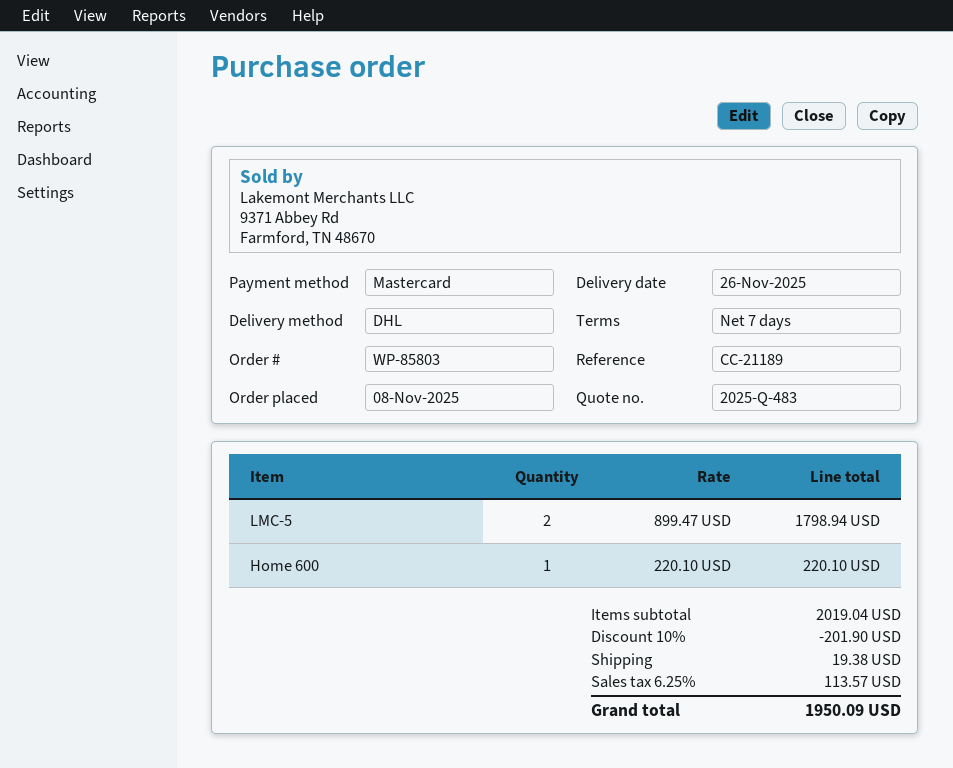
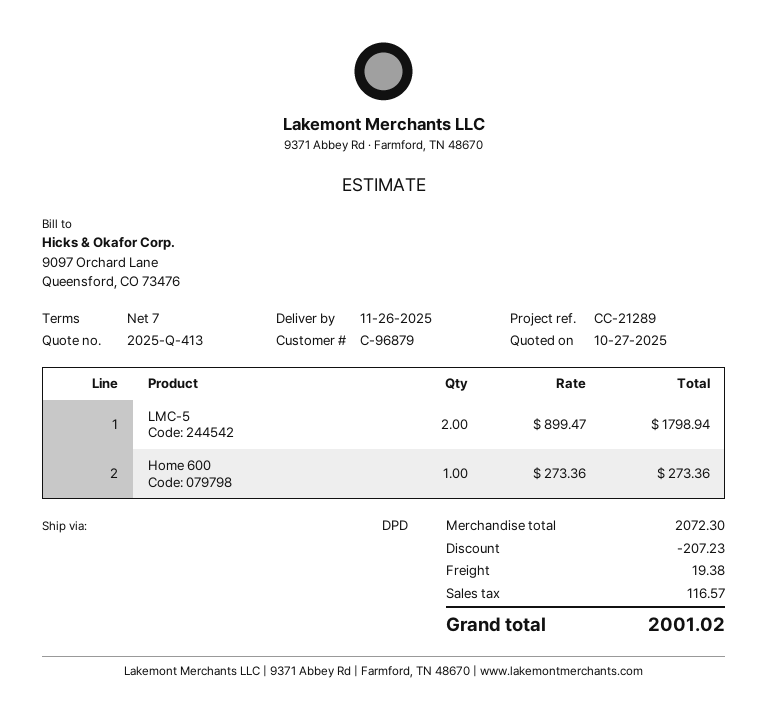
quote number: 2025-Q-483 -> 2025-Q-413
reference: CC-21189 -> CC-21289
shipping method: DHL -> DPD
Home 600: 1 x 220.10 = 220.10 -> 1 x 273.36 = 273.36
subtotal: 2019.04 -> 2072.30
discount: 201.90 -> 207.23
tax: 113.57 -> 116.57
total: 1950.09 -> 2001.02

